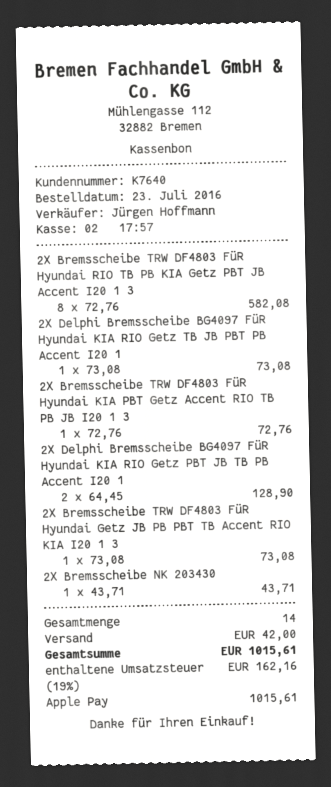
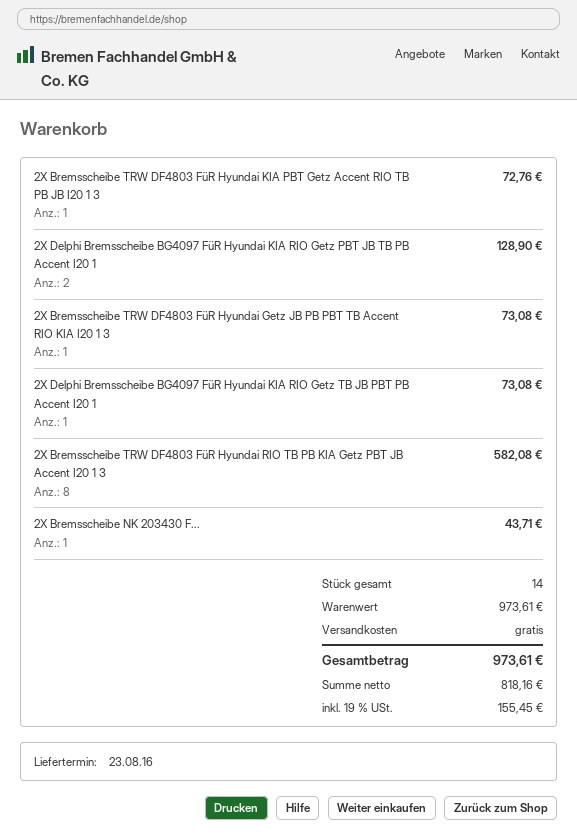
shipping: 42.00 -> 0.00
tax: 19% = 162.16 -> 19% = 155.45
total: 1015.61 -> 973.61

